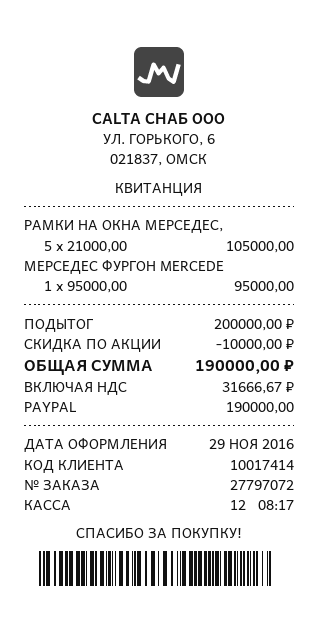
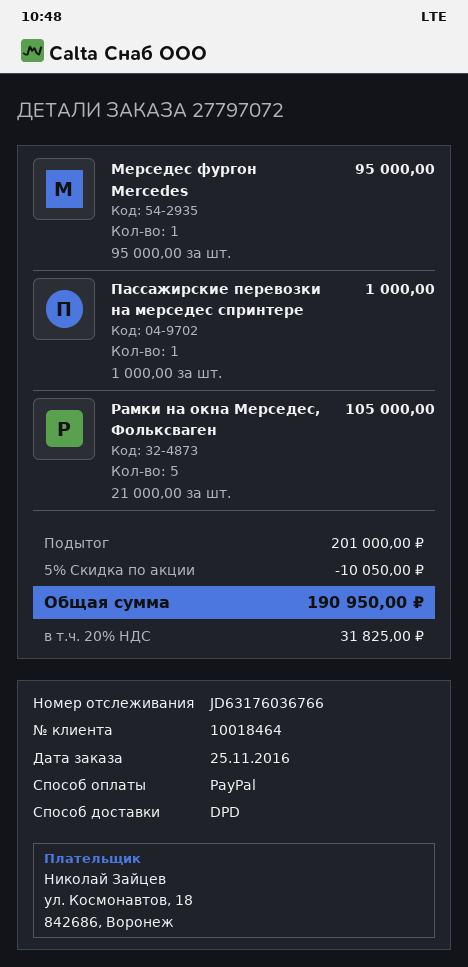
order date: 2016-11-29 -> 2016-11-25
customer number: 10017414 -> 10018464
Пассажирские перевозки на мерседес спринтере: none -> 1 x 1000.00 = 1000.00
subtotal: 200000.00 -> 201000.00
discount: 10000.00 -> 10050.00
tax: 31666.67 -> 31825.00
total: 190000.00 -> 190950.00

